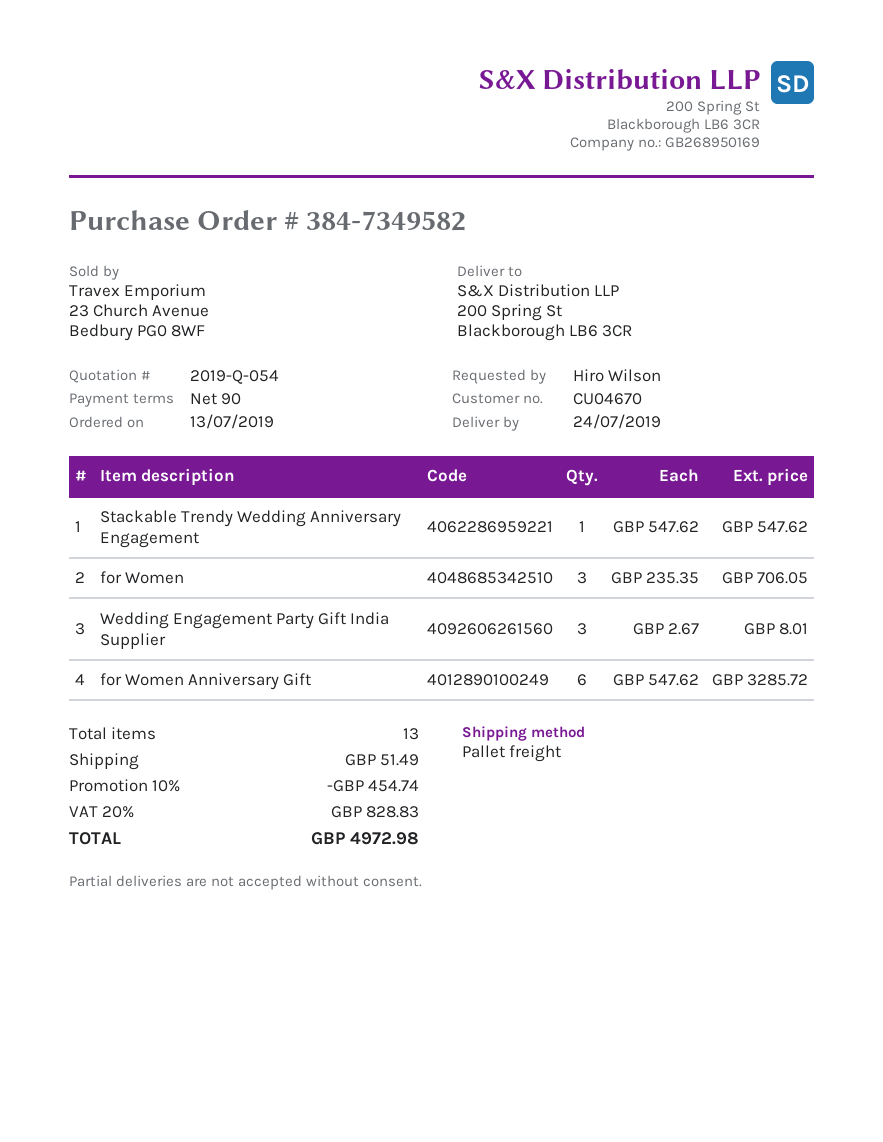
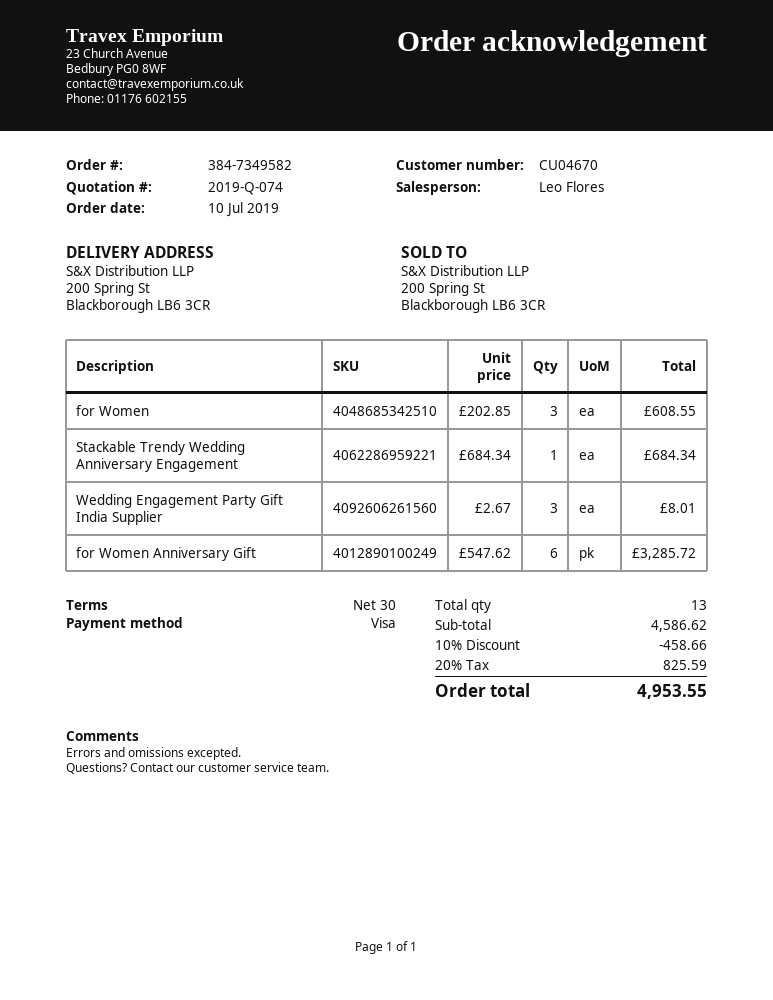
quote number: 2019-Q-054 -> 2019-Q-074
order date: 2019-07-13 -> 2019-07-10
payment terms: 90 days -> 30 days
Stackable Trendy Wedding Anniversary Engagement: 1 x 547.62 = 547.62 -> 1 x 684.34 = 684.34
for Women: 3 x 235.35 = 706.05 -> 3 x 202.85 = 608.55
discount: 10% = 454.74 -> 10% = 458.66
shipping: 51.49 -> none
tax: 20% = 828.83 -> 20% = 825.59
total: 4972.98 -> 4953.55

